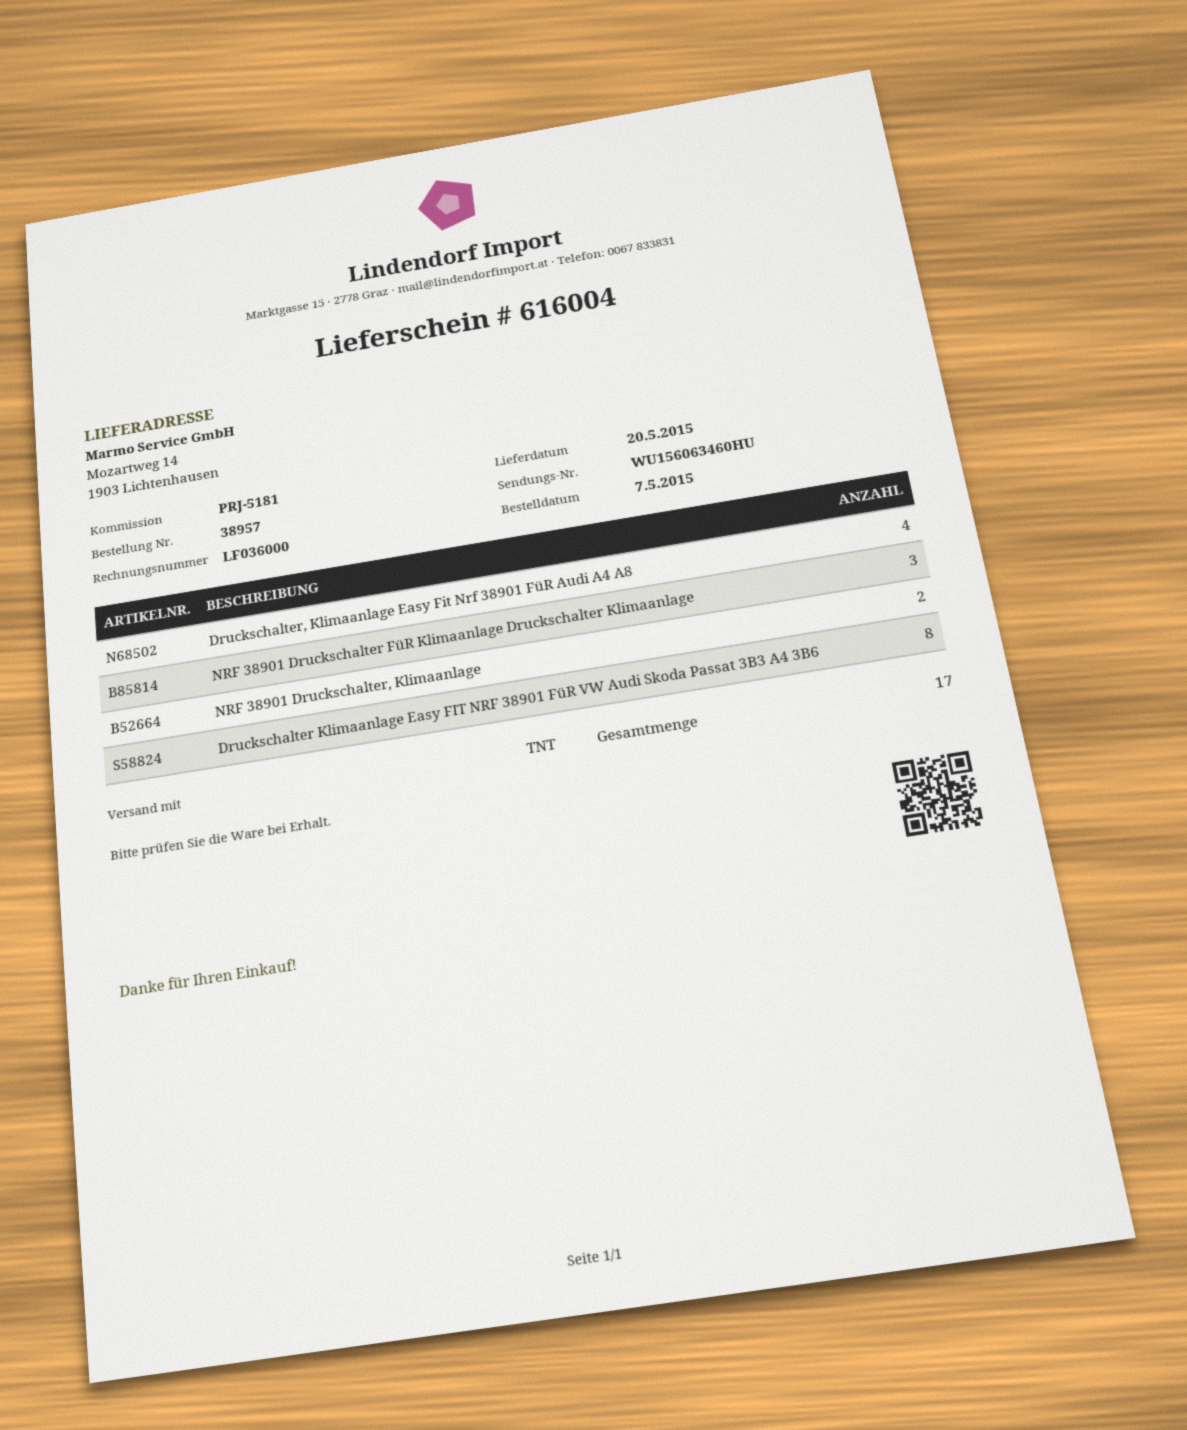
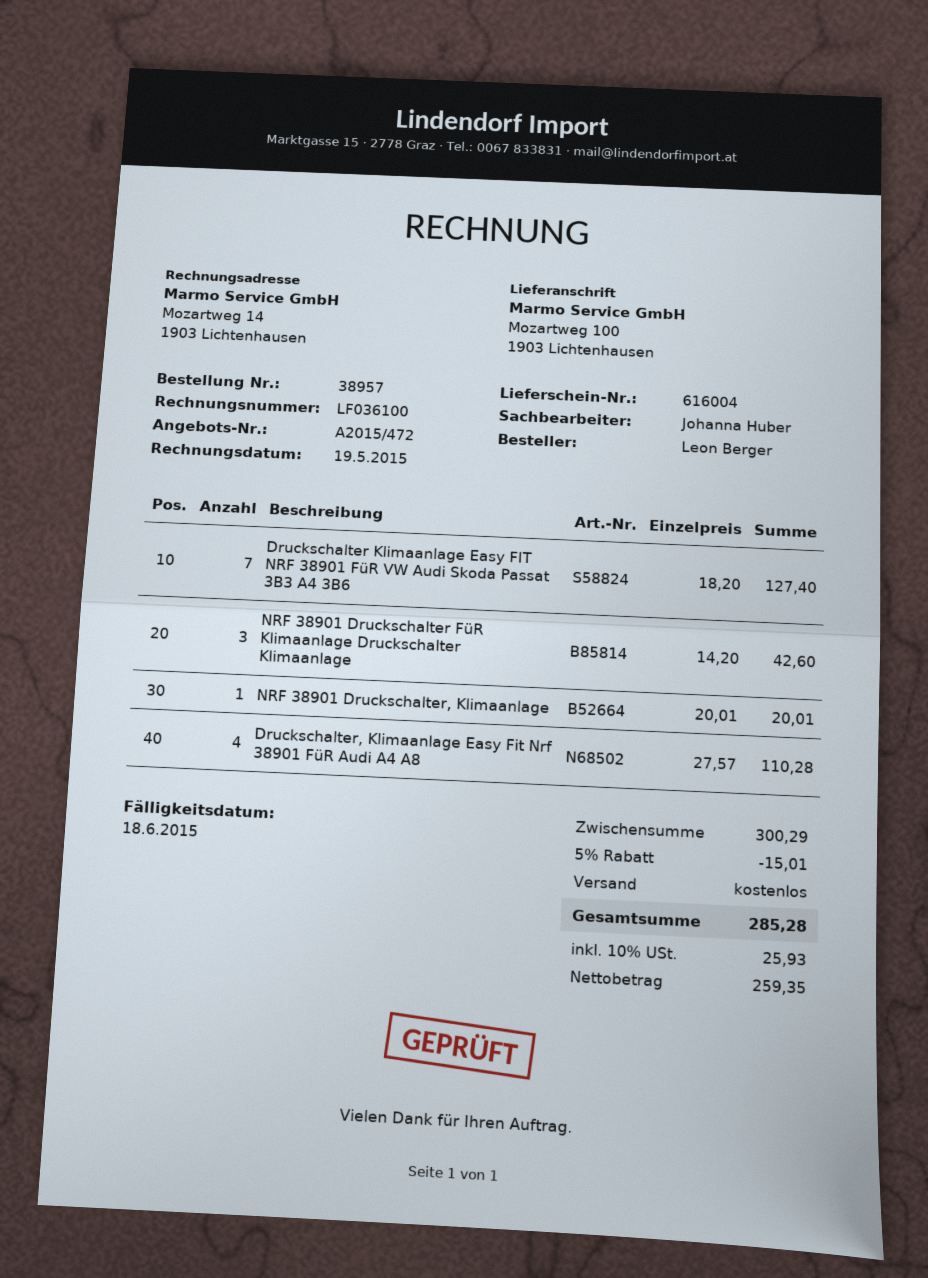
invoice number: LF036000 -> LF036100
ship to: Mozartweg 14, 1903 Lichtenhausen -> Mozartweg 100, 1903 Lichtenhausen
NRF 38901 Druckschalter, Klimaanlage: 2 -> 1
Druckschalter Klimaanlage Easy FIT NRF 38901 FüR VW Audi Skoda Passat 3B3 A4 3B6: 8 -> 7

